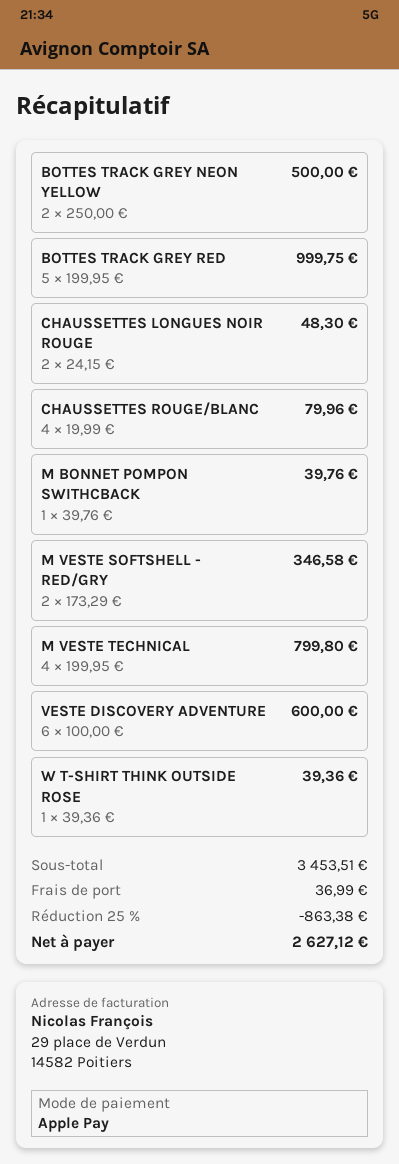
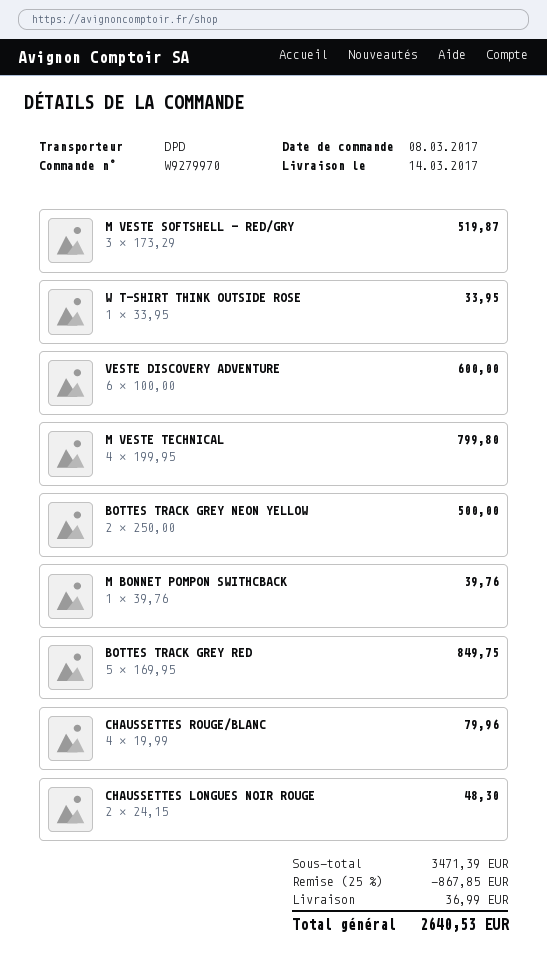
BOTTES TRACK GREY RED: 5 x 199.95 = 999.75 -> 5 x 169.95 = 849.75
M VESTE SOFTSHELL - RED/GRY: 2 x 173.29 = 346.58 -> 3 x 173.29 = 519.87
W T-SHIRT THINK OUTSIDE ROSE: 1 x 39.36 = 39.36 -> 1 x 33.95 = 33.95
subtotal: 3453.51 -> 3471.39
discount: 25% = 863.38 -> 25% = 867.85
total: 2627.12 -> 2640.53

